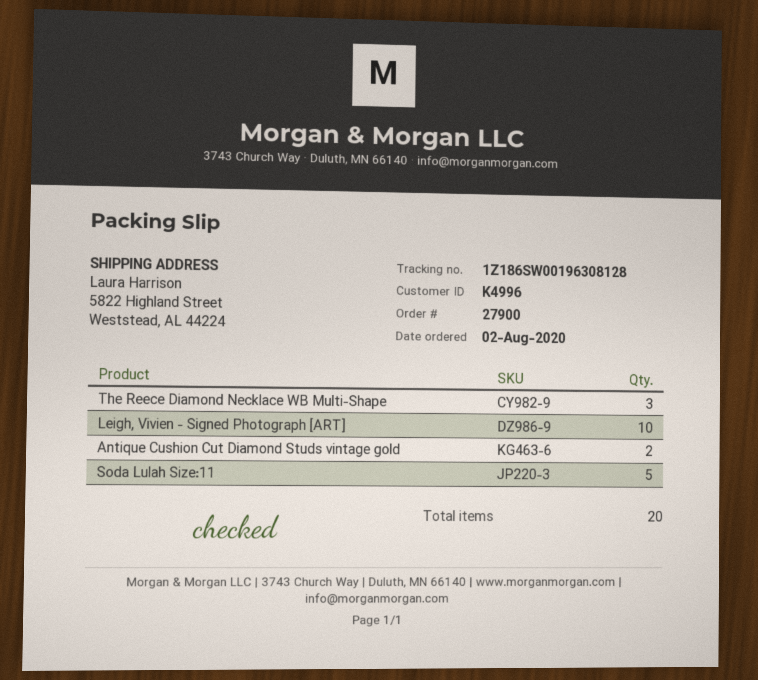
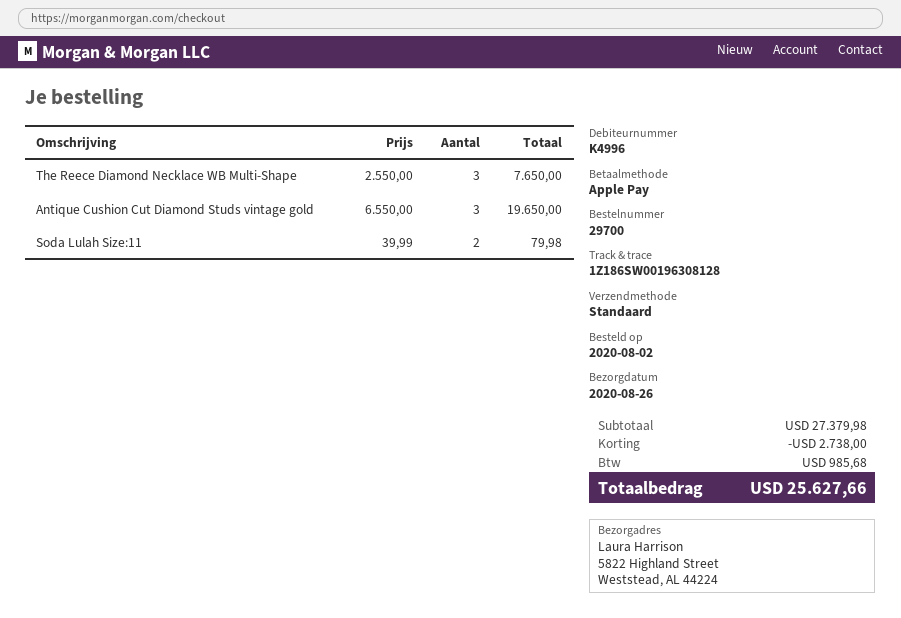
order number: 27900 -> 29700
Leigh, Vivien - Signed Photograph [ART]: 10 -> none
Antique Cushion Cut Diamond Studs vintage gold: 2 -> 3
Soda Lulah Size:11: 5 -> 2

